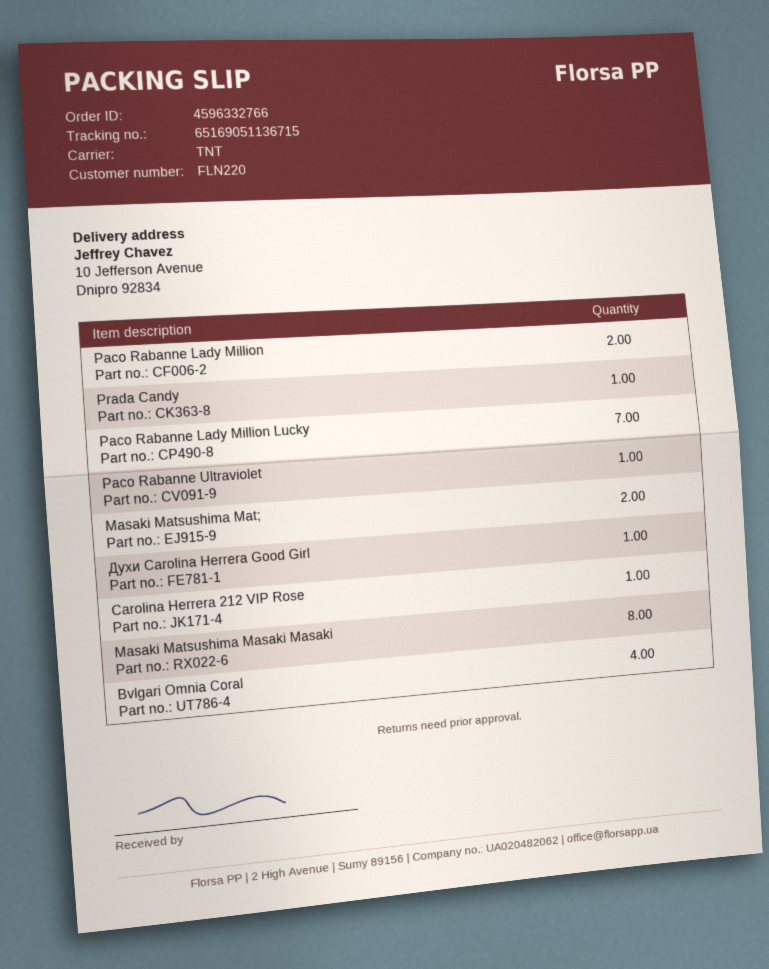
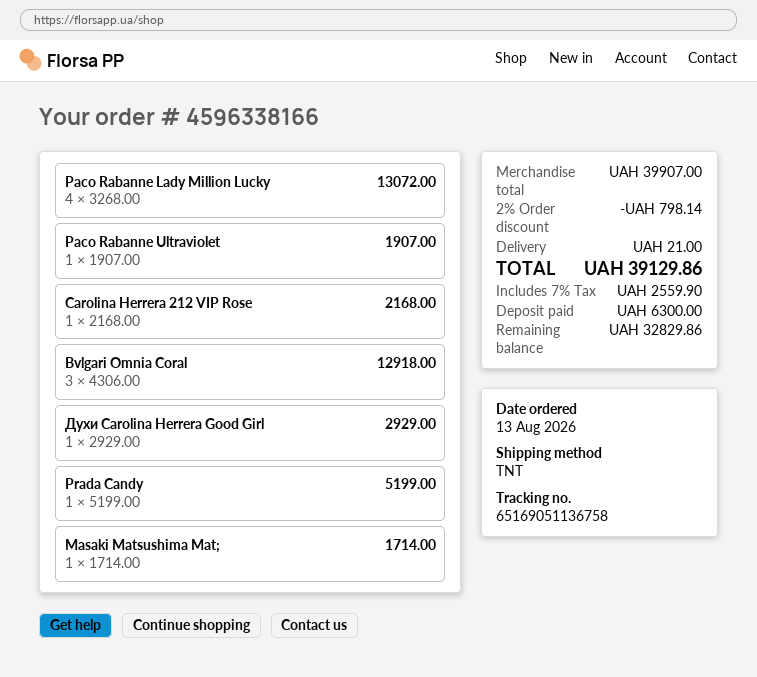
order number: 4596332766 -> 4596338166
tracking number: 65169051136715 -> 65169051136758
Paco Rabanne Lady Million: 2 -> none
Paco Rabanne Lady Million Lucky: 7 -> 4
Masaki Matsushima Mat;: 2 -> 1
Masaki Matsushima Masaki Masaki: 8 -> none
Bvlgari Omnia Coral: 4 -> 3

